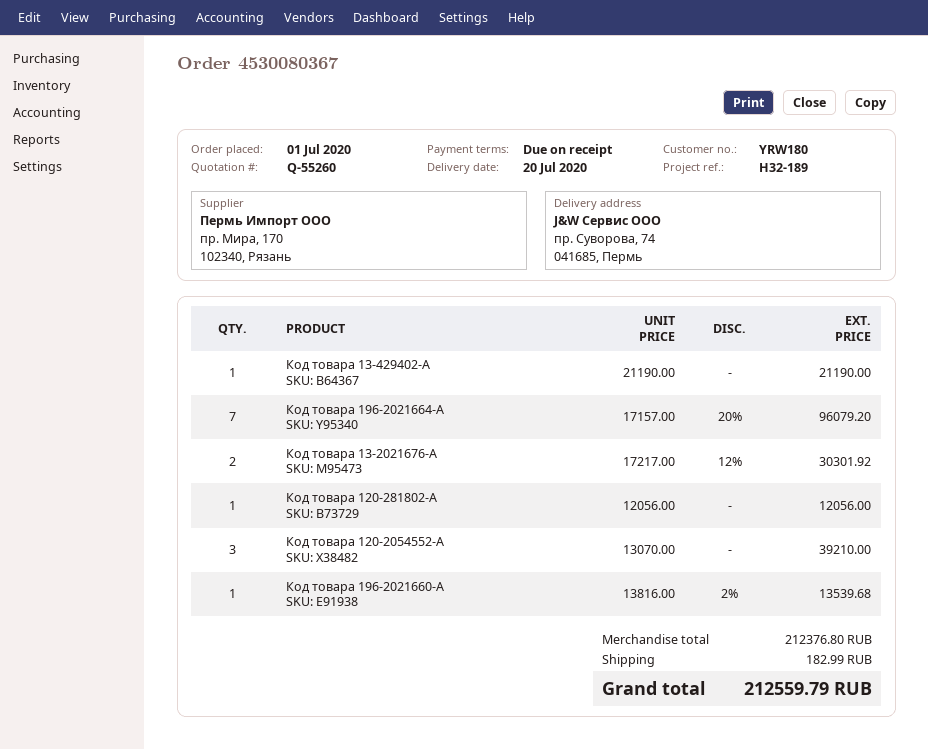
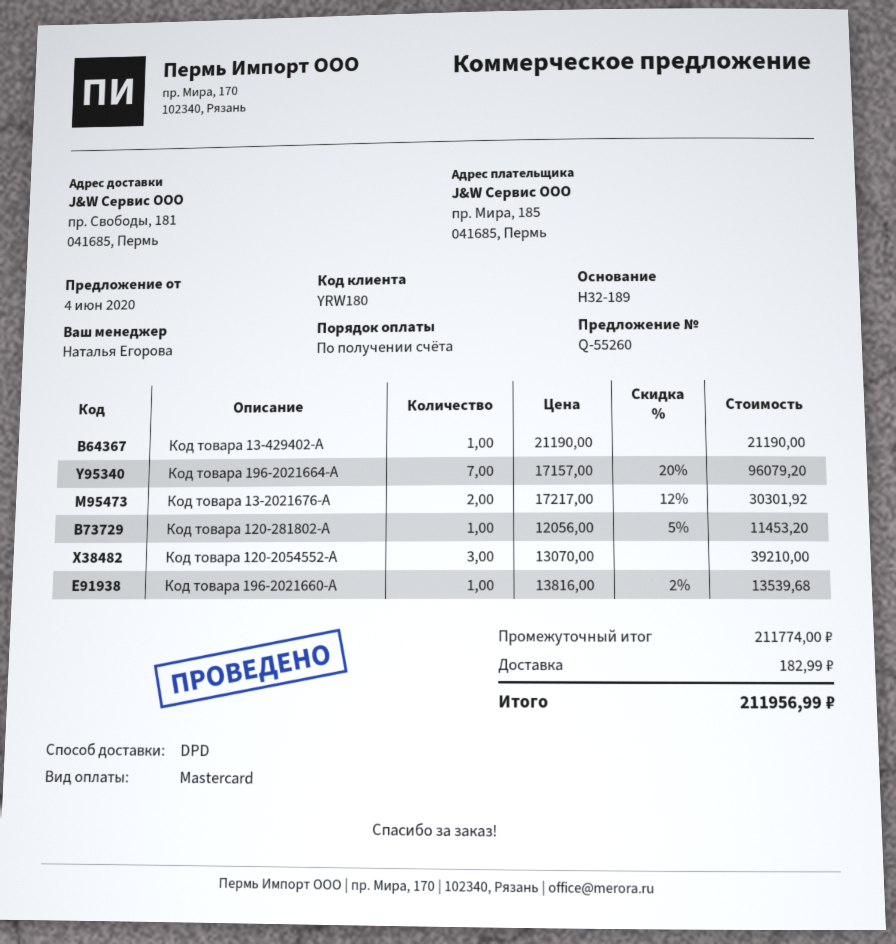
ship to: пр. Суворова, 74, 041685, Пермь -> пр. Свободы, 181, 041685, Пермь
Код товара 120-281802-A: 1 x 12056.00 = 12056.00 -> 1 x 12056.00 - 5% = 11453.20
subtotal: 212376.80 -> 211774.00
total: 212559.79 -> 211956.99

